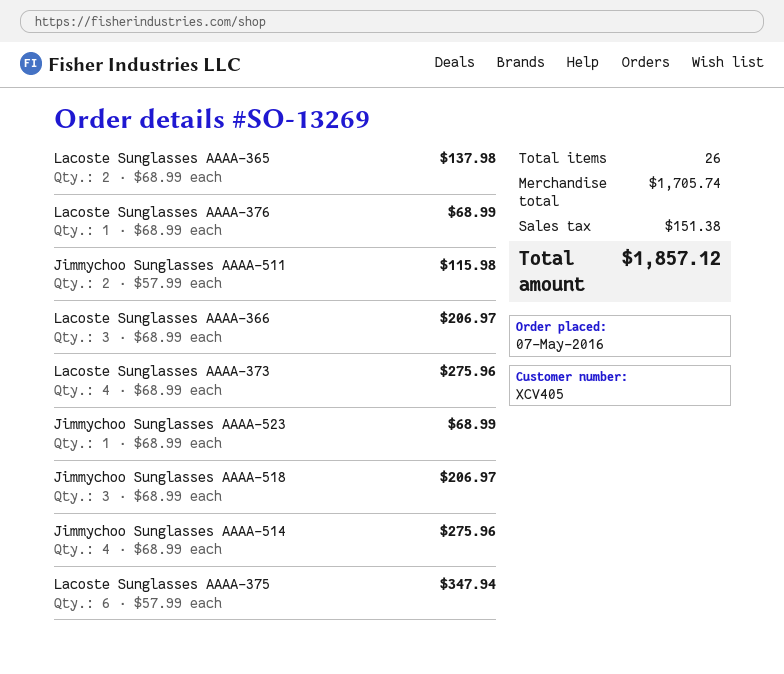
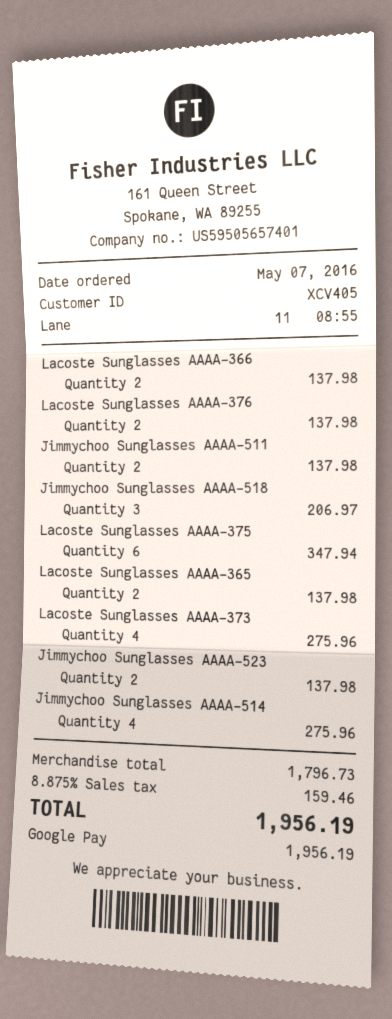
Lacoste Sunglasses AAAA-376: 1 for 68.99 -> 2 for 137.98
Jimmychoo Sunglasses AAAA-511: 2 for 115.98 -> 2 for 137.98
Lacoste Sunglasses AAAA-366: 3 for 206.97 -> 2 for 137.98
Jimmychoo Sunglasses AAAA-523: 1 for 68.99 -> 2 for 137.98
subtotal: 1705.74 -> 1796.73
tax: 151.38 -> 159.46
total: 1857.12 -> 1956.19

